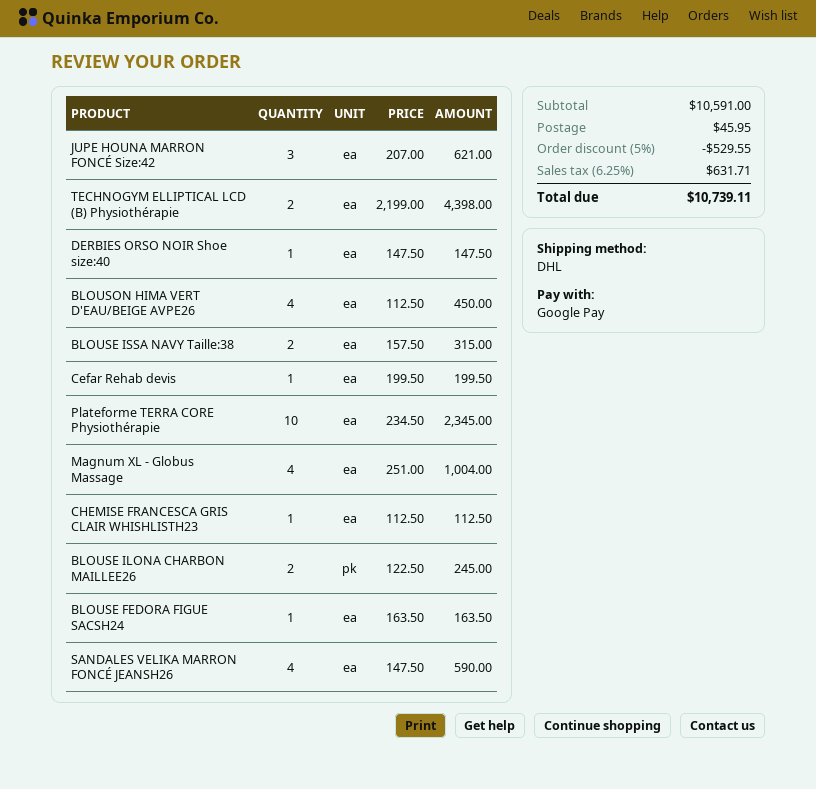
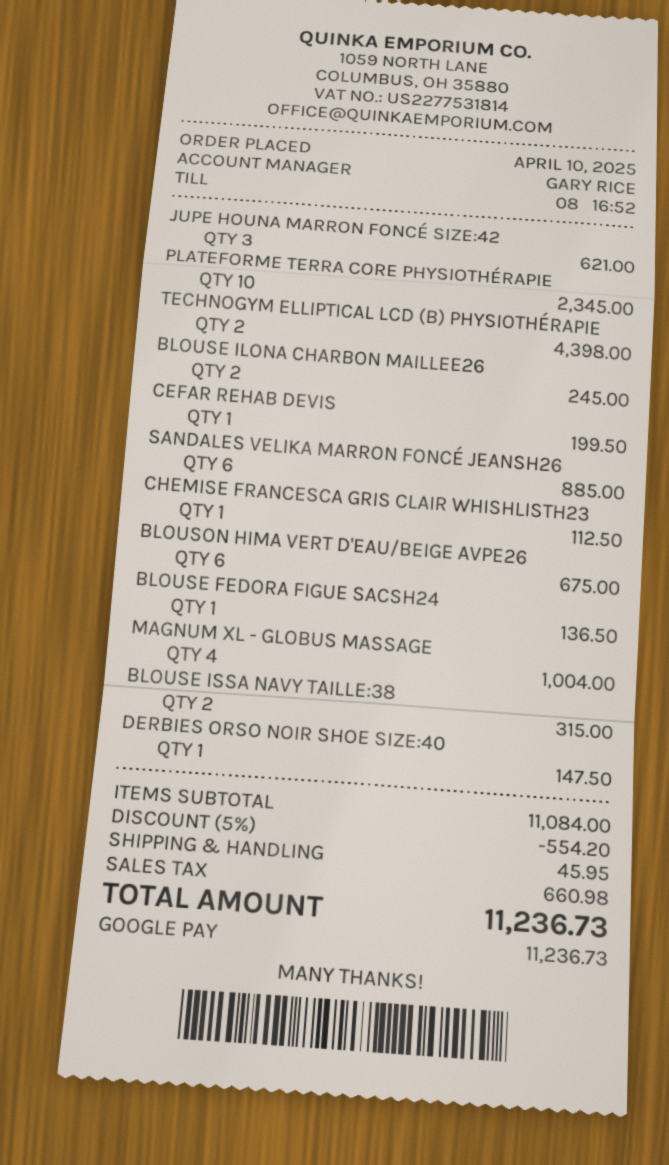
BLOUSON HIMA VERT D'EAU/BEIGE AVPE26: 4 for 450.00 -> 6 for 675.00
BLOUSE FEDORA FIGUE SACSH24: 1 for 163.50 -> 1 for 136.50
SANDALES VELIKA MARRON FONCÉ JEANSH26: 4 for 590.00 -> 6 for 885.00
subtotal: 10591.00 -> 11084.00
discount: 5% = 529.55 -> 5% = 554.20
tax: 631.71 -> 660.98
total: 10739.11 -> 11236.73

